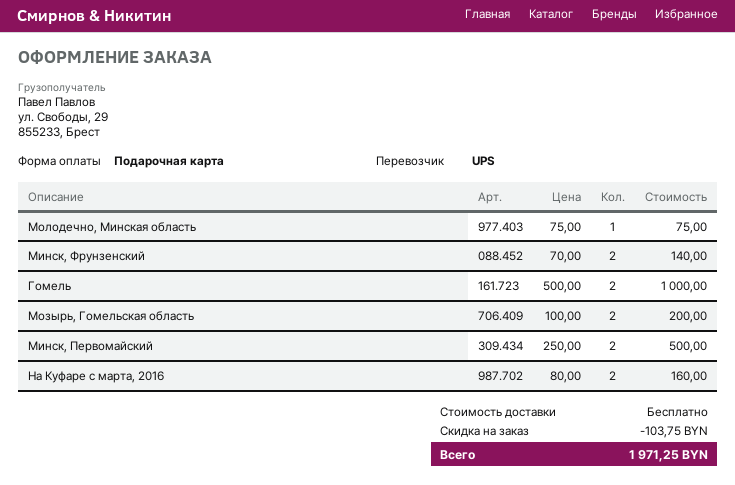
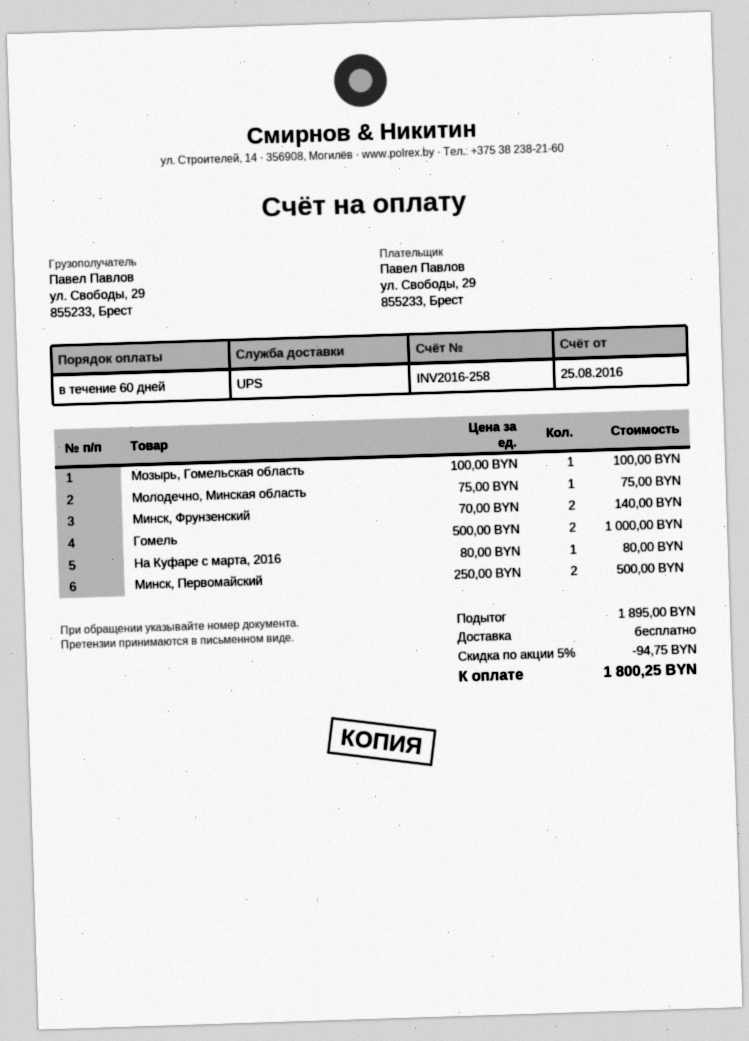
Мозырь, Гомельская область: 2 x 100.00 = 200.00 -> 1 x 100.00 = 100.00
На Куфаре с марта, 2016: 2 x 80.00 = 160.00 -> 1 x 80.00 = 80.00
discount: 103.75 -> 94.75
total: 1971.25 -> 1800.25

